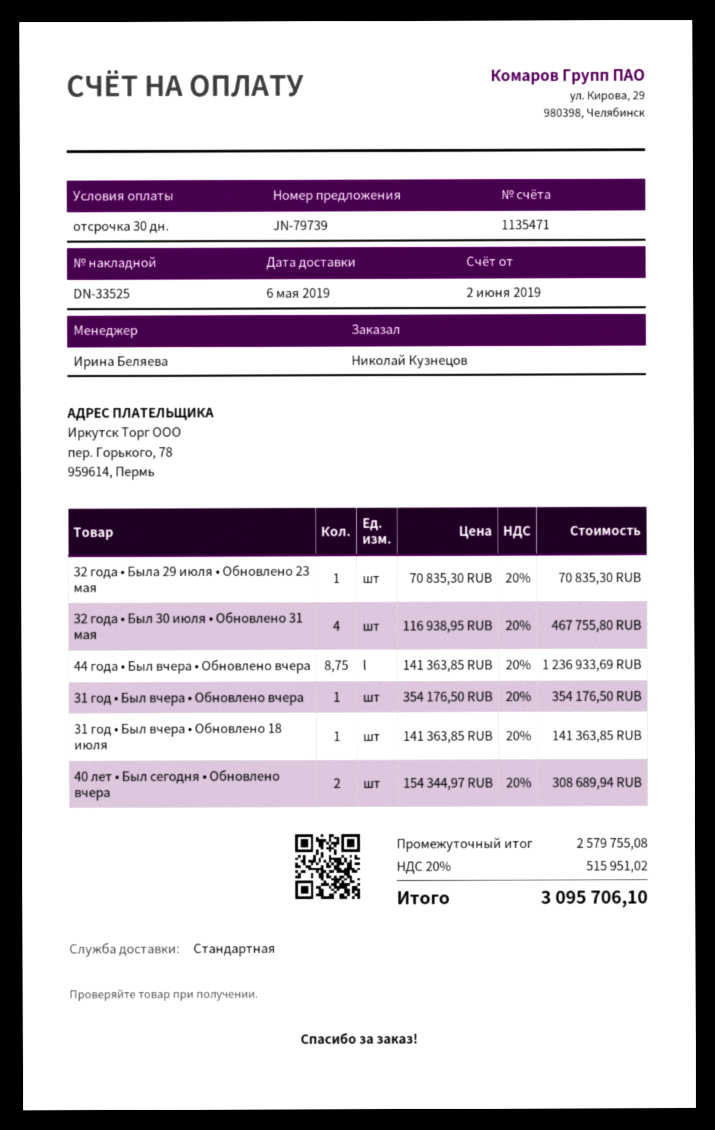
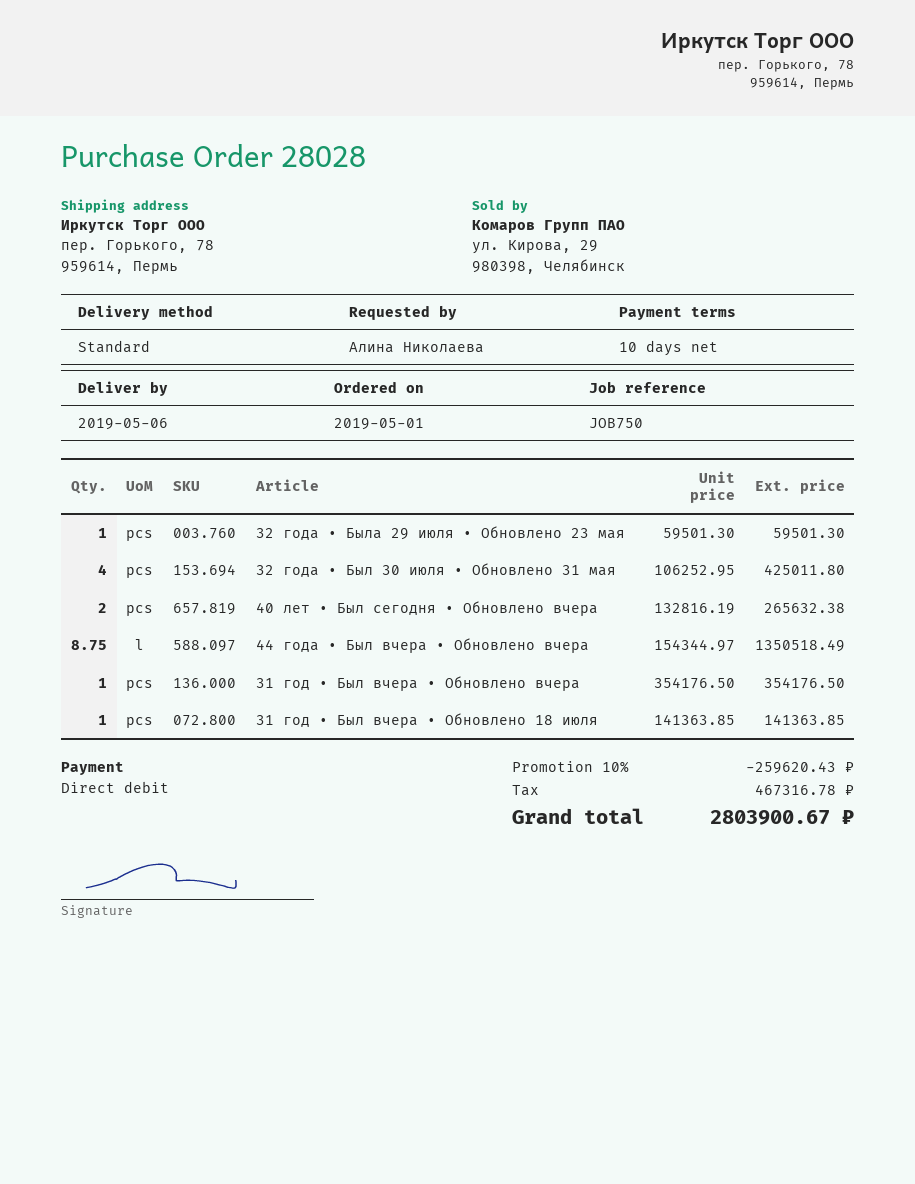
payment terms: 30 days -> 10 days
ordered by: Николай Кузнецов -> Алина Николаева
32 года • Была 29 июля • Обновлено 23 мая: 1 x 70835.30 = 70835.30 -> 1 x 59501.30 = 59501.30
32 года • Был 30 июля • Обновлено 31 мая: 4 x 116938.95 = 467755.80 -> 4 x 106252.95 = 425011.80
44 года • Был вчера • Обновлено вчера: 8.75 x 141363.85 = 1236933.69 -> 8.75 x 154344.97 = 1350518.49
40 лет • Был сегодня • Обновлено вчера: 2 x 154344.97 = 308689.94 -> 2 x 132816.19 = 265632.38
discount: none -> 10% = 259620.43
tax: 515951.02 -> 467316.78
total: 3095706.10 -> 2803900.67

